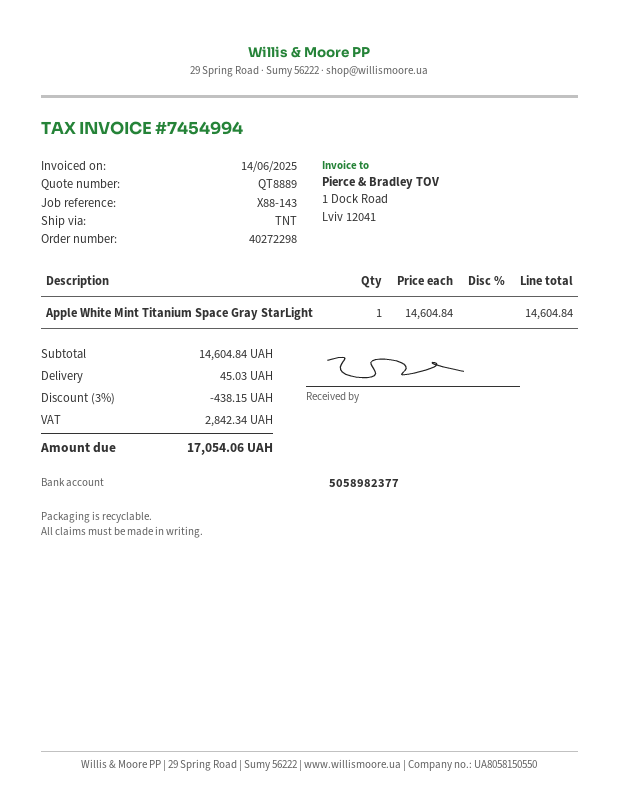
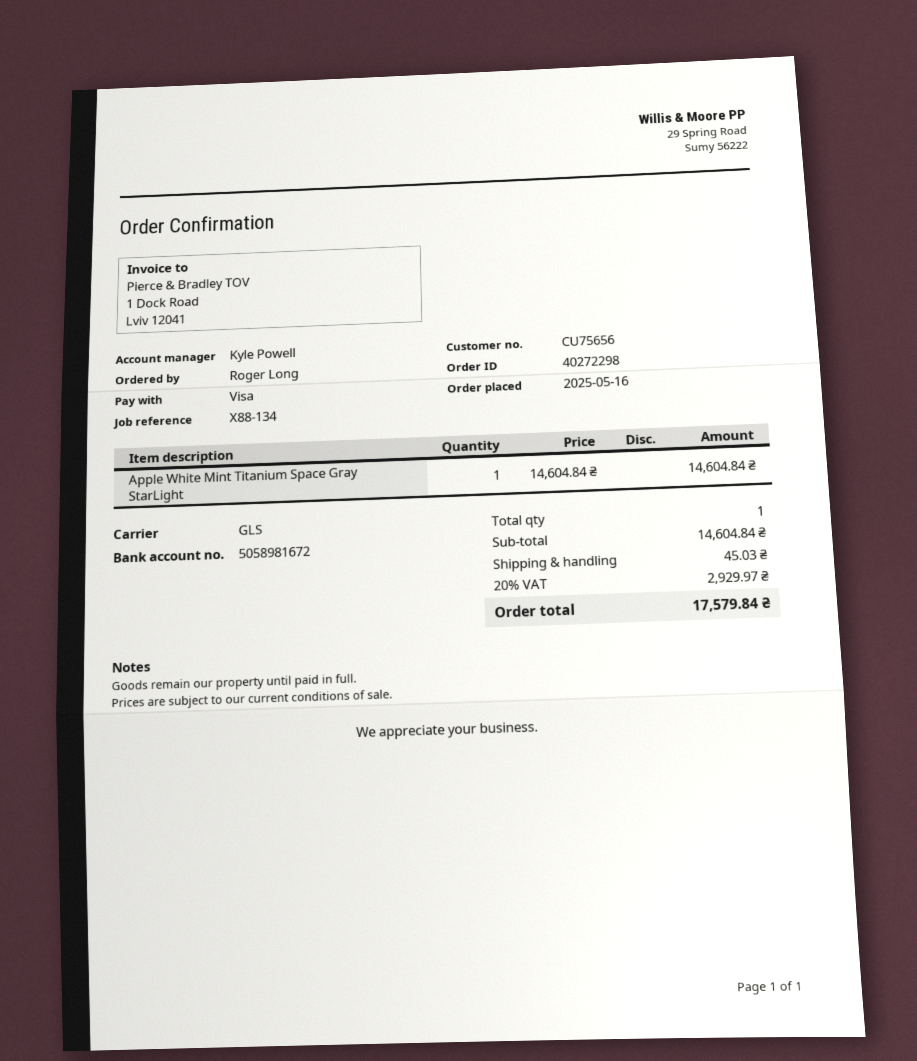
reference: X88-143 -> X88-134
bank account: 5058982377 -> 5058981672
shipping method: TNT -> GLS
discount: 3% = 438.15 -> none
tax: 2842.34 -> 2929.97
total: 17054.06 -> 17579.84

